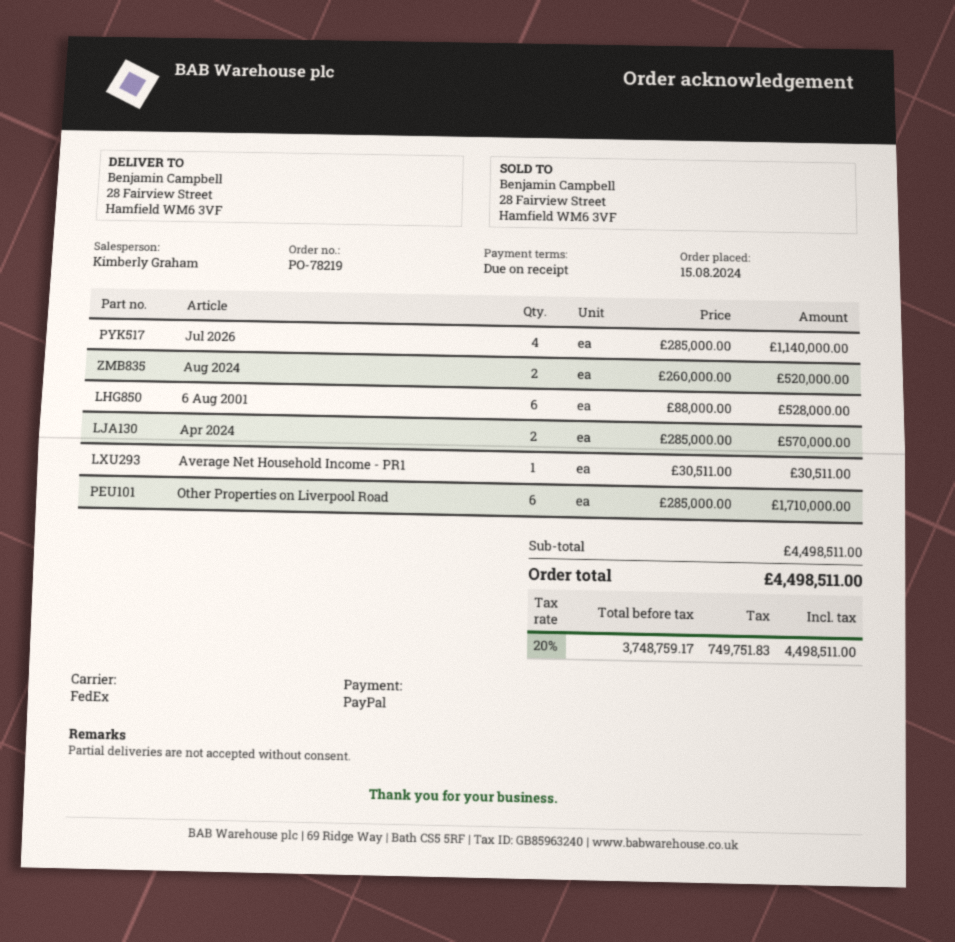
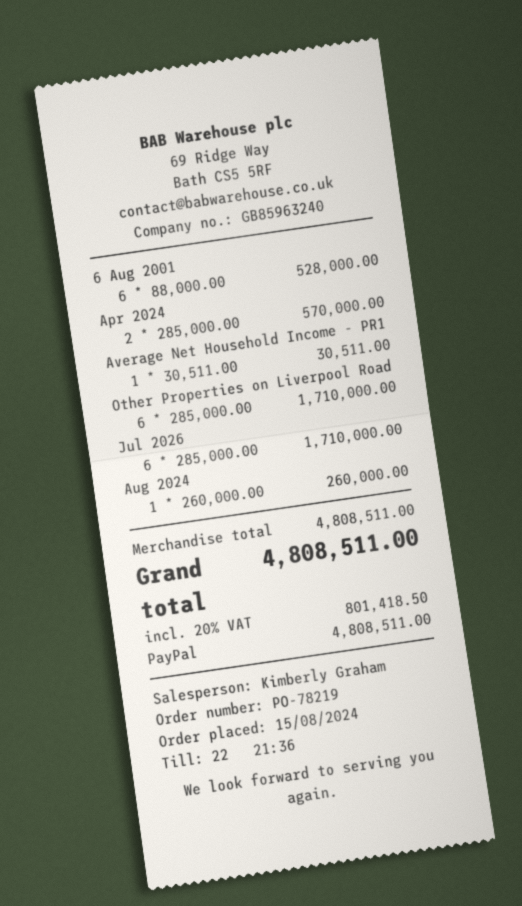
Jul 2026: 4 x 285000.00 = 1140000.00 -> 6 x 285000.00 = 1710000.00
Aug 2024: 2 x 260000.00 = 520000.00 -> 1 x 260000.00 = 260000.00
subtotal: 4498511.00 -> 4808511.00
tax: 20% = 749751.83 -> 20% = 801418.50
total: 4498511.00 -> 4808511.00

